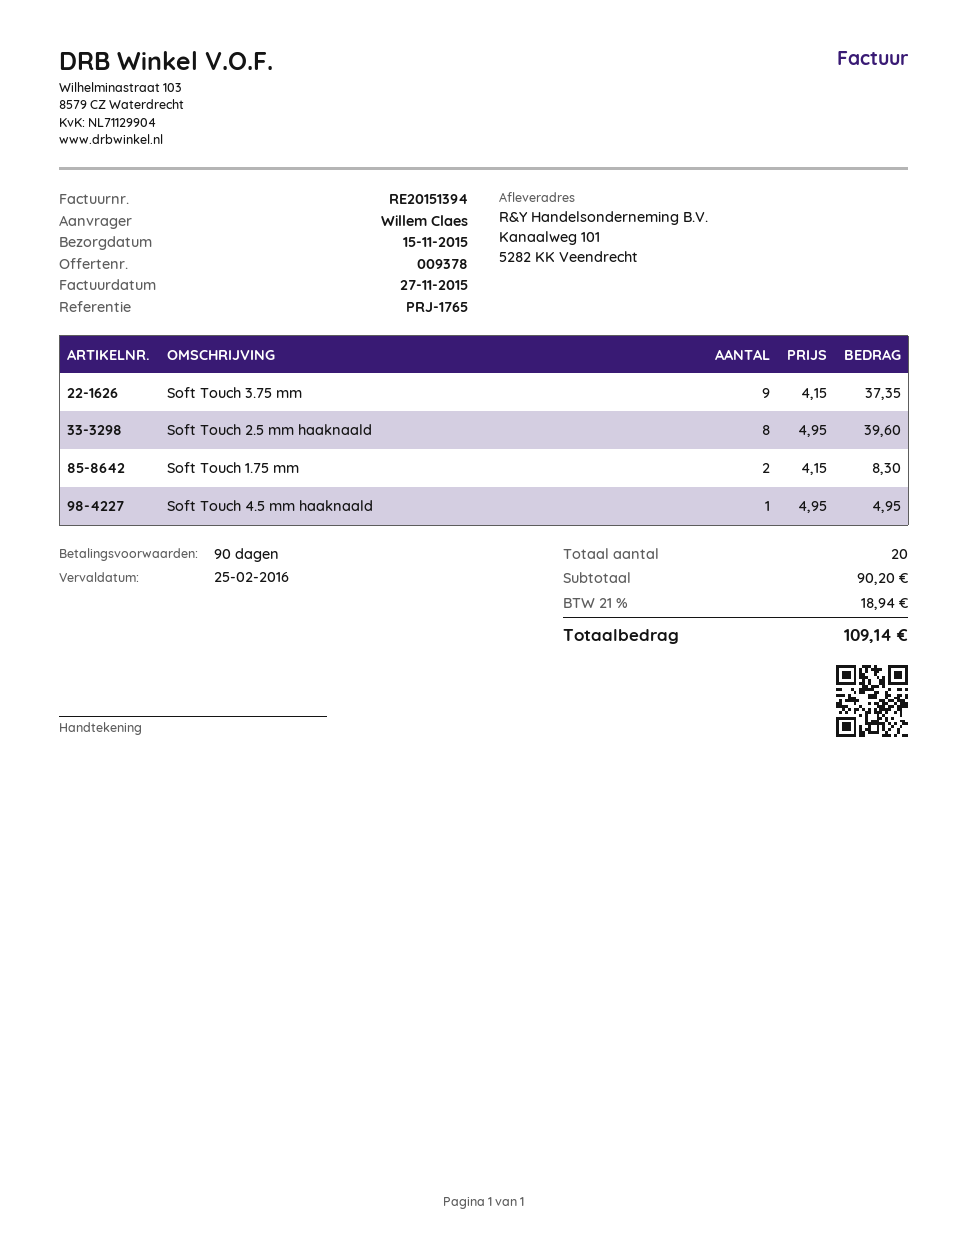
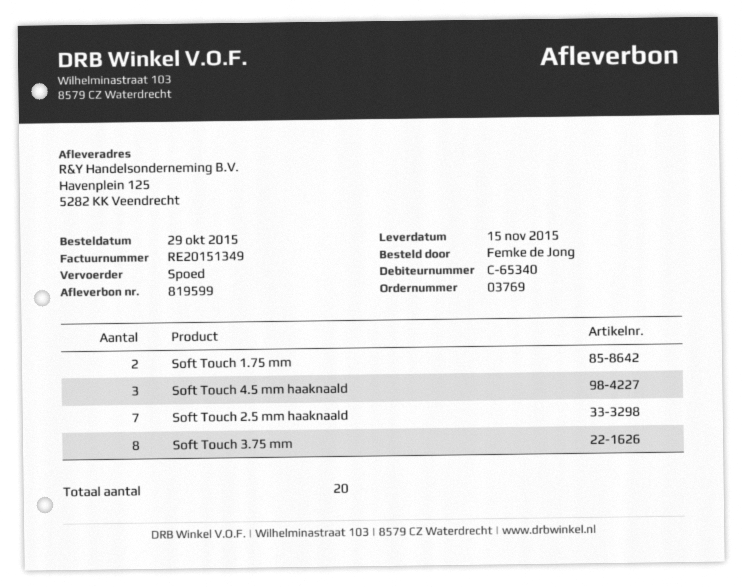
invoice number: RE20151394 -> RE20151349
ordered by: Willem Claes -> Femke de Jong
ship to: Kanaalweg 101, 5282 KK Veendrecht -> Havenplein 125, 5282 KK Veendrecht
Soft Touch 3.75 mm: 9 -> 8
Soft Touch 2.5 mm haaknaald: 8 -> 7
Soft Touch 4.5 mm haaknaald: 1 -> 3

